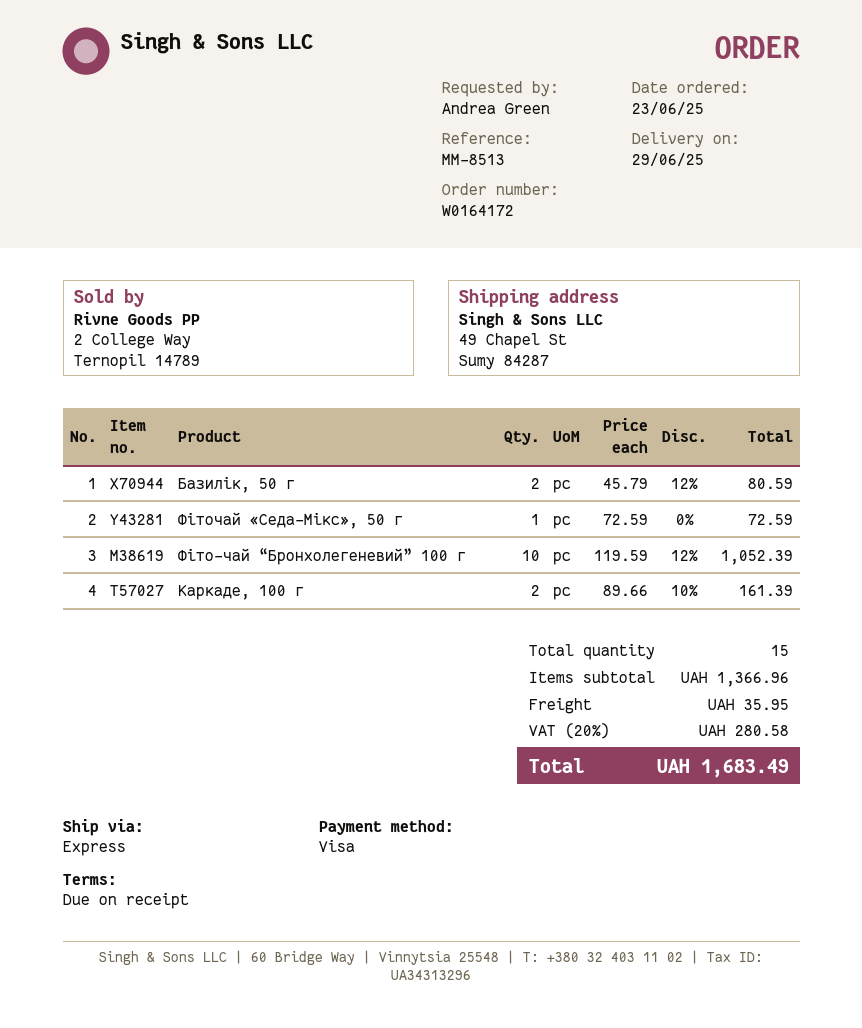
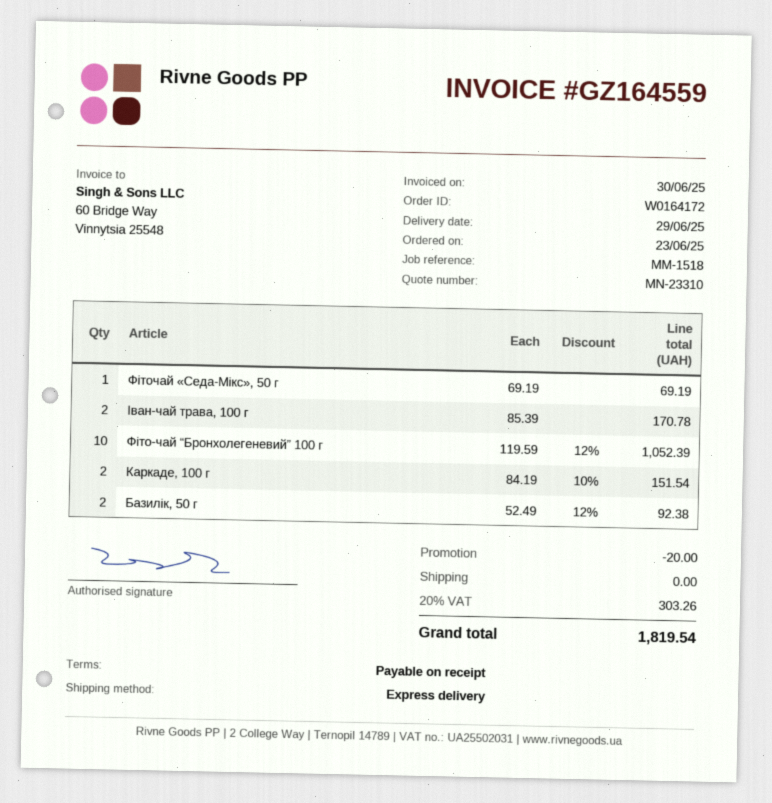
reference: MM-8513 -> MM-1518
Базилік, 50 г: 2 x 45.79 - 12% = 80.59 -> 2 x 52.49 - 12% = 92.38
Фіточай «Седа-Мікс», 50 г: 1 x 72.59 = 72.59 -> 1 x 69.19 = 69.19
Каркаде, 100 г: 2 x 89.66 - 10% = 161.39 -> 2 x 84.19 - 10% = 151.54
Іван-чай трава, 100 г: none -> 2 x 85.39 = 170.78
discount: none -> 20.00
shipping: 35.95 -> 0.00
tax: 20% = 280.58 -> 20% = 303.26
total: 1683.49 -> 1819.54

